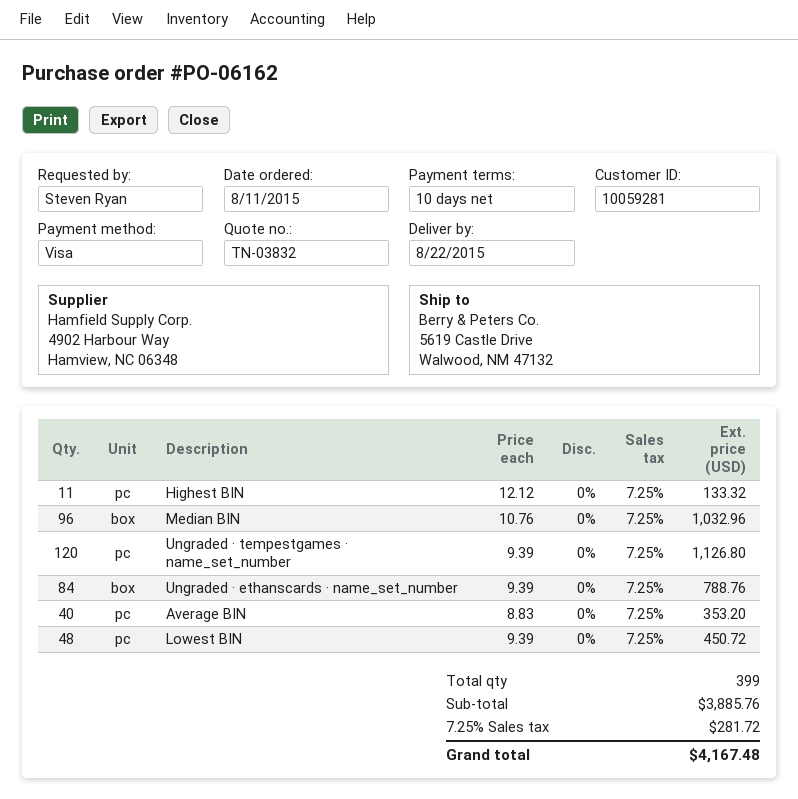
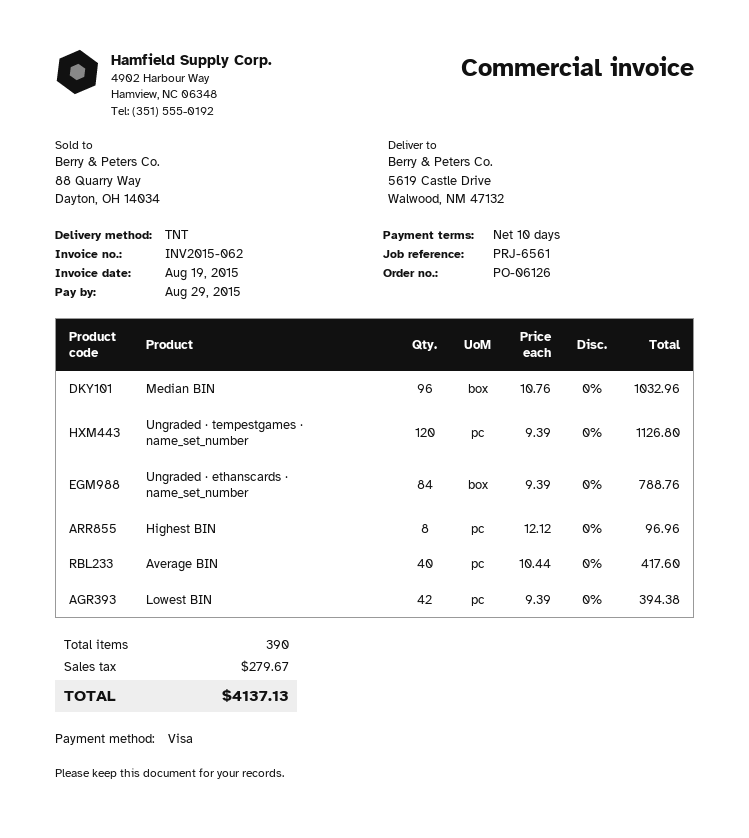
order number: PO-06162 -> PO-06126
Highest BIN: 11 x 12.12 = 133.32 -> 8 x 12.12 = 96.96
Average BIN: 40 x 8.83 = 353.20 -> 40 x 10.44 = 417.60
Lowest BIN: 48 x 9.39 = 450.72 -> 42 x 9.39 = 394.38
total quantity: 399 -> 390
tax: 281.72 -> 279.67
total: 4167.48 -> 4137.13

